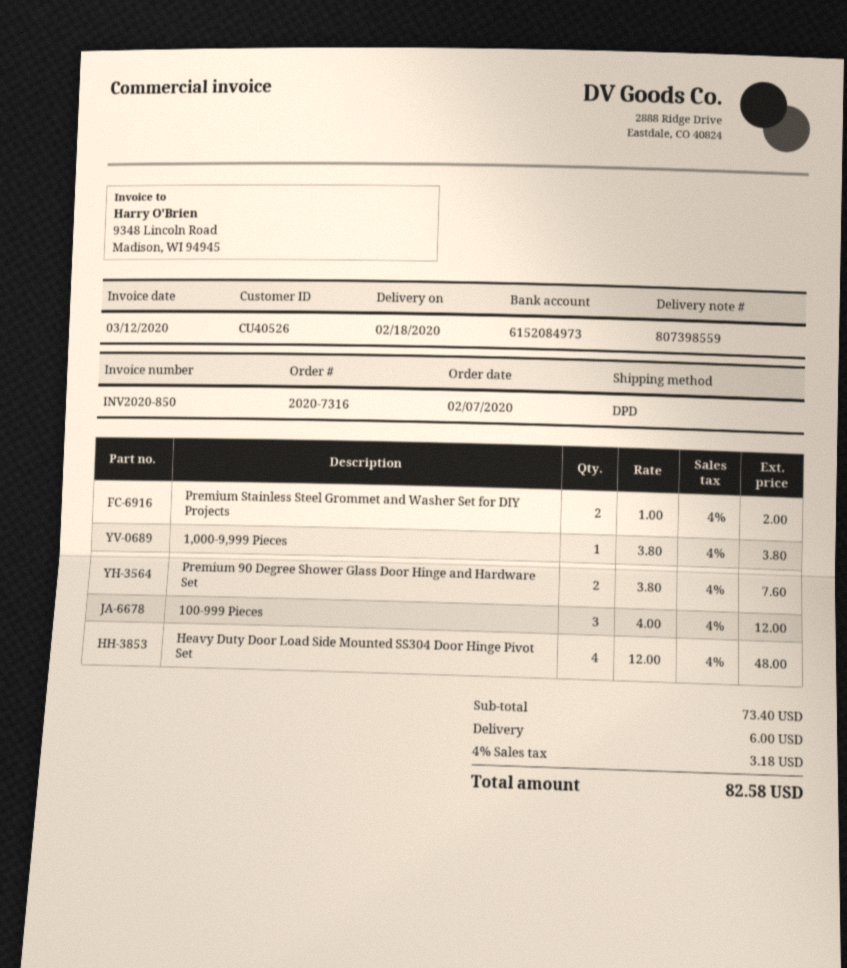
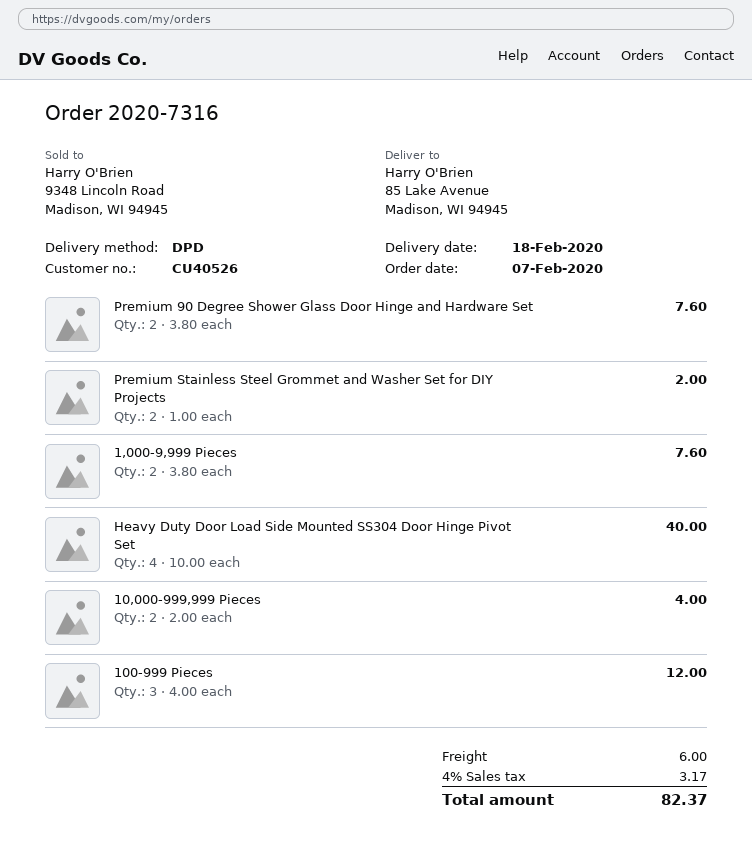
1,000-9,999 Pieces: 1 x 3.80 = 3.80 -> 2 x 3.80 = 7.60
Heavy Duty Door Load Side Mounted SS304 Door Hinge Pivot Set: 4 x 12.00 = 48.00 -> 4 x 10.00 = 40.00
10,000-999,999 Pieces: none -> 2 x 2.00 = 4.00
tax: 4% = 3.18 -> 4% = 3.17
total: 82.58 -> 82.37

